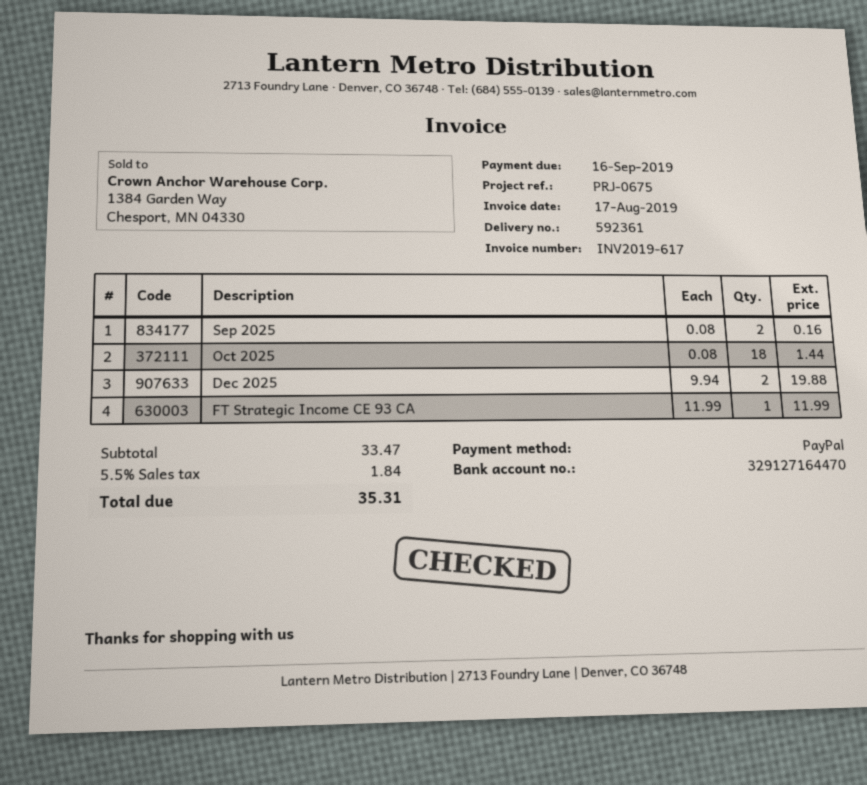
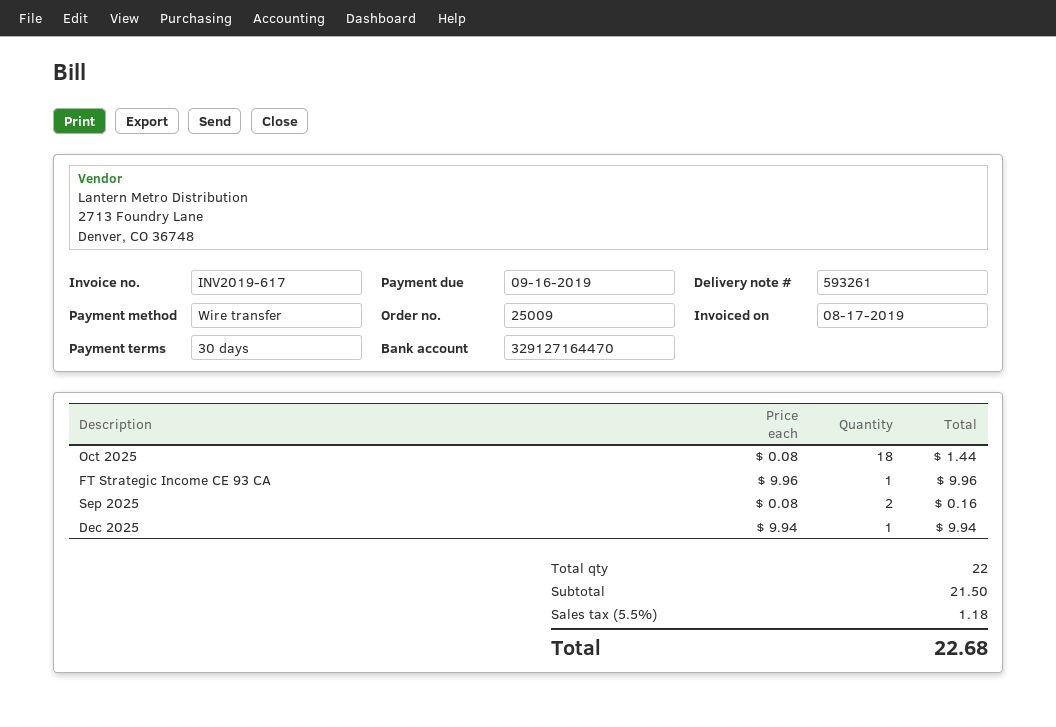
delivery note number: 592361 -> 593261
payment method: PayPal -> bank transfer
Dec 2025: 2 x 9.94 = 19.88 -> 1 x 9.94 = 9.94
FT Strategic Income CE 93 CA: 1 x 11.99 = 11.99 -> 1 x 9.96 = 9.96
subtotal: 33.47 -> 21.50
tax: 5.5% = 1.84 -> 5.5% = 1.18
total: 35.31 -> 22.68

